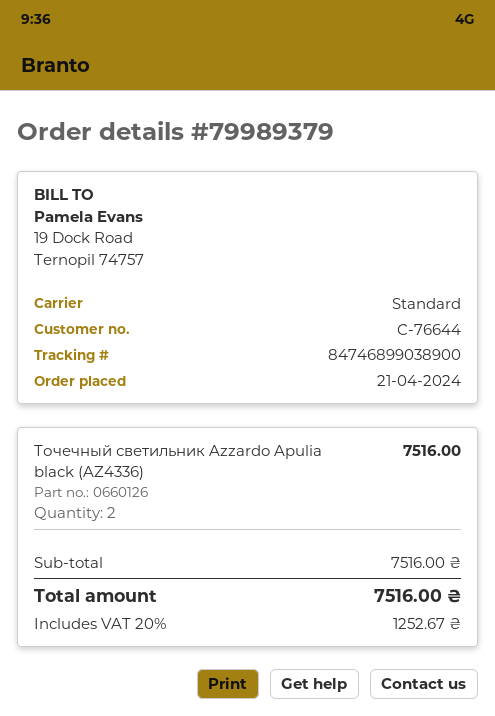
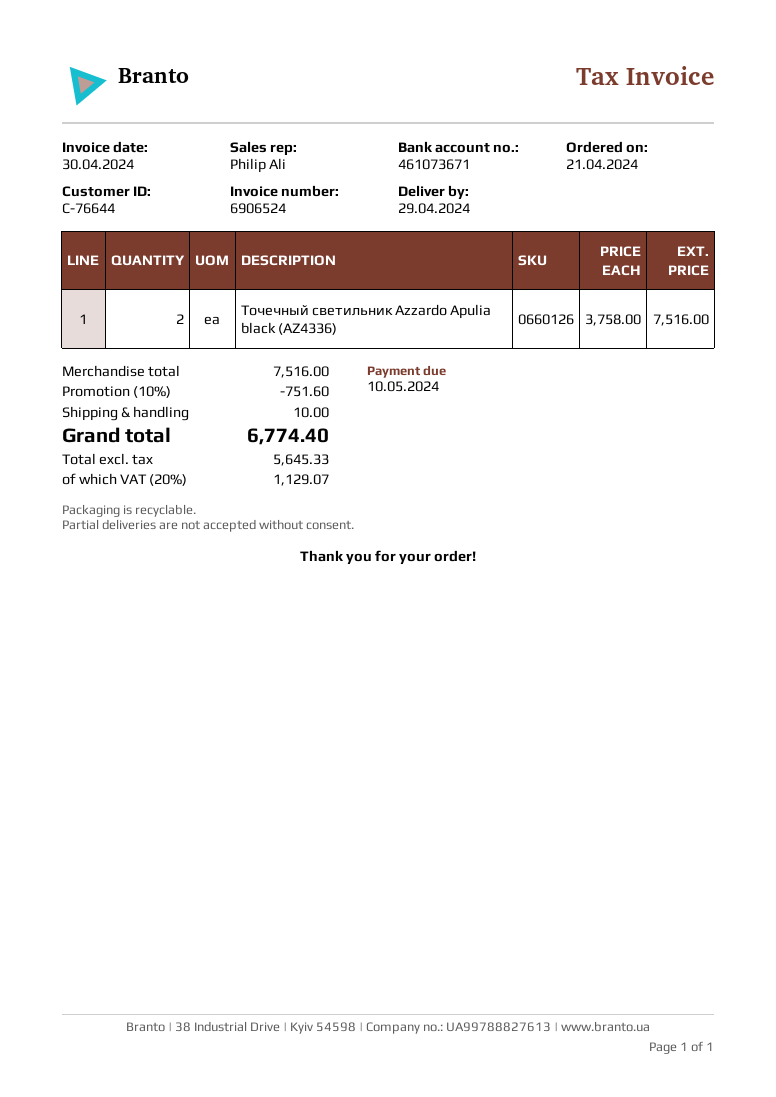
discount: none -> 10% = 751.60
shipping: none -> 10.00
tax: 20% = 1252.67 -> 20% = 1129.07
total: 7516.00 -> 6774.40

